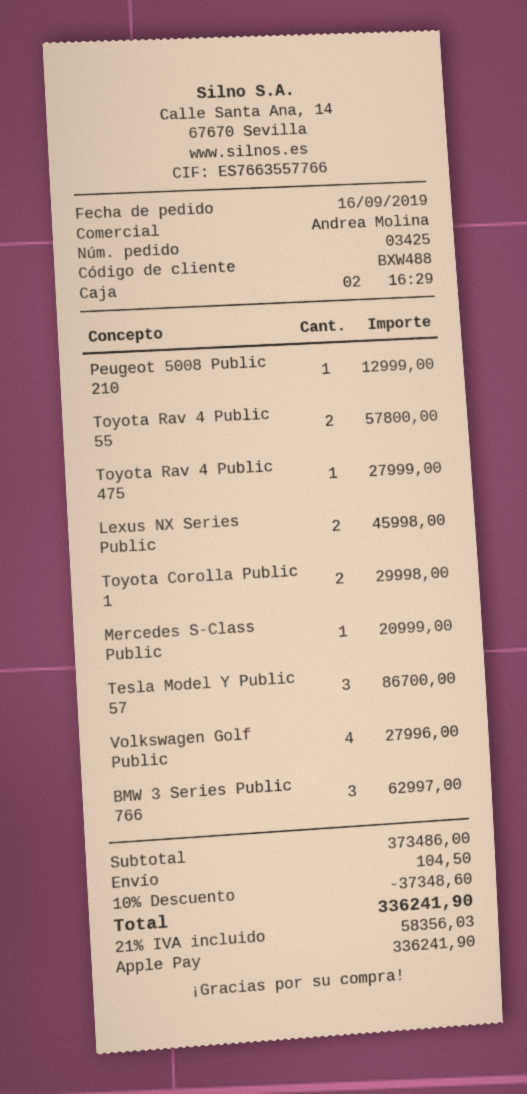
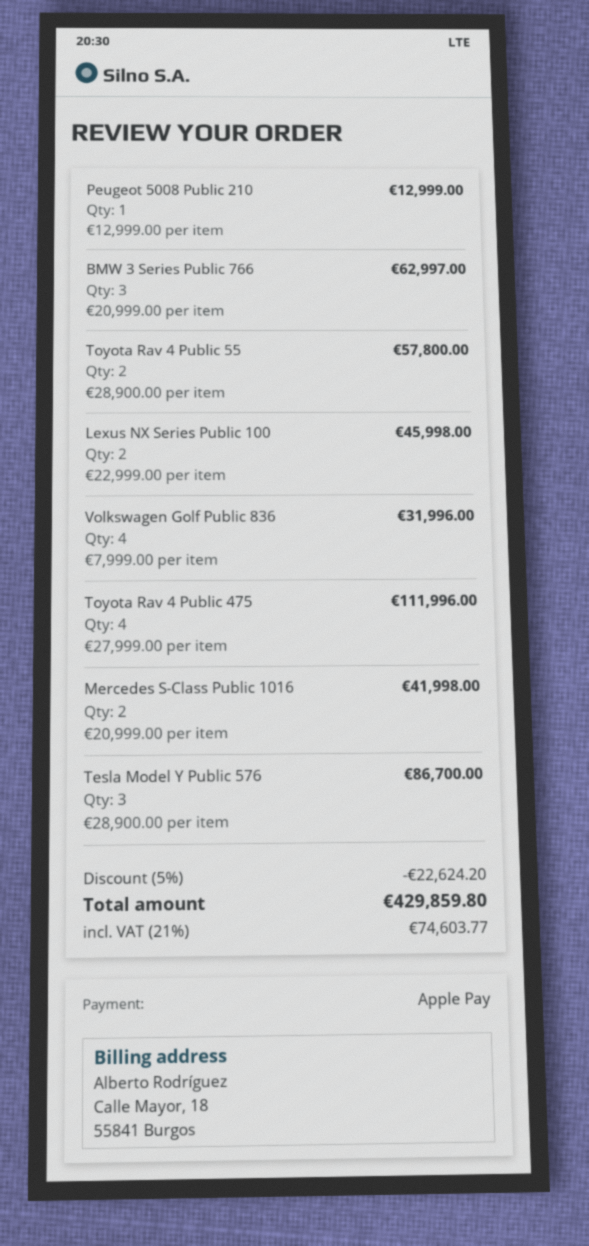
Toyota Rav 4 Public 475: 1 for 27999.00 -> 4 for 111996.00
Toyota Corolla Public 1: 2 for 29998.00 -> none
Mercedes S-Class Public: 1 for 20999.00 -> 2 for 41998.00
Volkswagen Golf Public: 4 for 27996.00 -> 4 for 31996.00
discount: 10% = 37348.60 -> 5% = 22624.20
shipping: 104.50 -> none
tax: 21% = 58356.03 -> 21% = 74603.77
total: 336241.90 -> 429859.80

